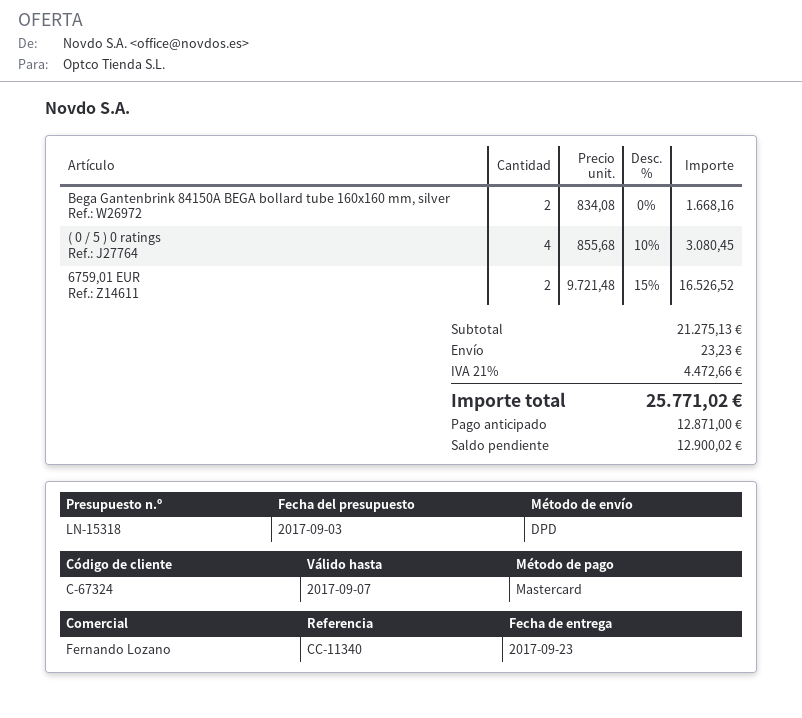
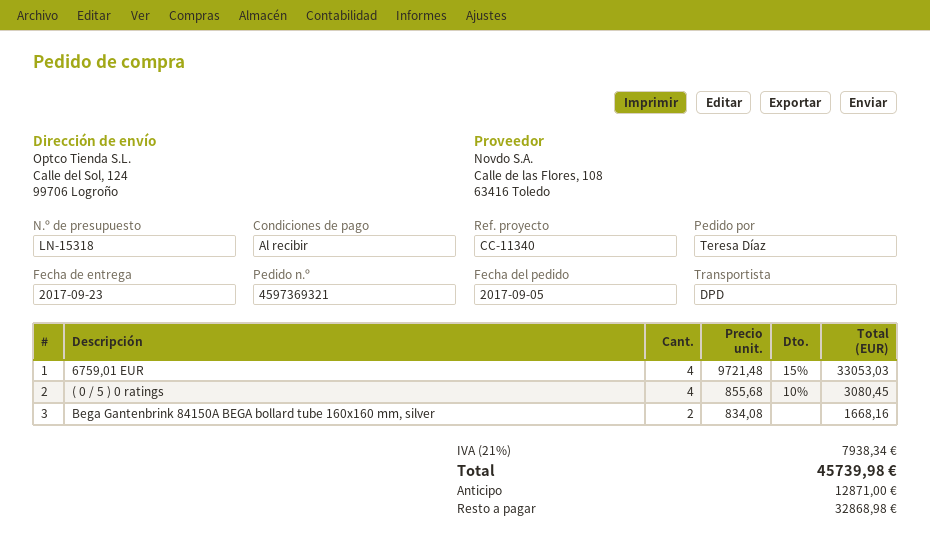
6759,01 EUR: 2 x 9721.48 - 15% = 16526.52 -> 4 x 9721.48 - 15% = 33053.03
shipping: 23.23 -> none
tax: 21% = 4472.66 -> 21% = 7938.34
total: 25771.02 -> 45739.98
balance: 12900.02 -> 32868.98

